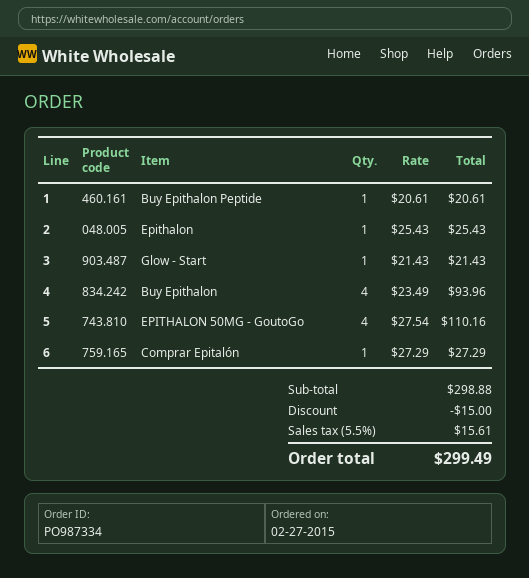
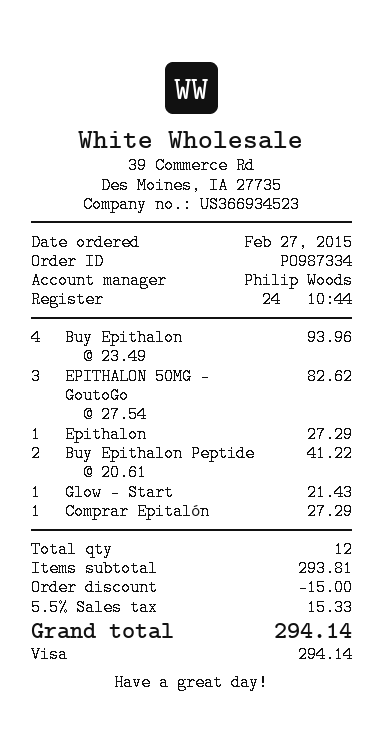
Buy Epithalon Peptide: 1 x 20.61 = 20.61 -> 2 x 20.61 = 41.22
Epithalon: 1 x 25.43 = 25.43 -> 1 x 27.29 = 27.29
EPITHALON 50MG - GoutoGo: 4 x 27.54 = 110.16 -> 3 x 27.54 = 82.62
subtotal: 298.88 -> 293.81
tax: 5.5% = 15.61 -> 5.5% = 15.33
total: 299.49 -> 294.14

